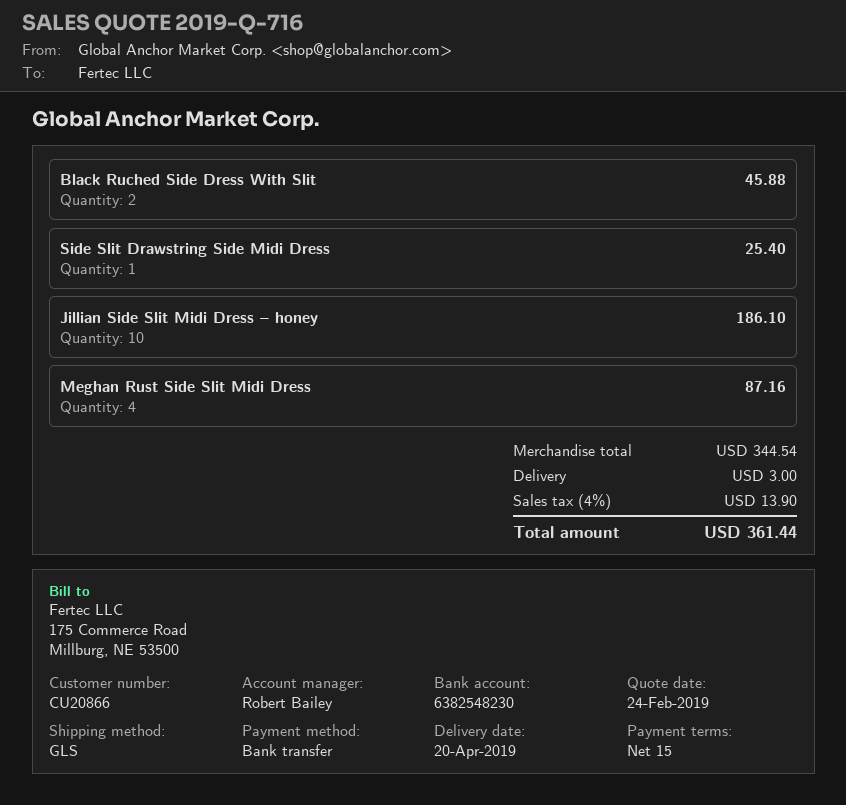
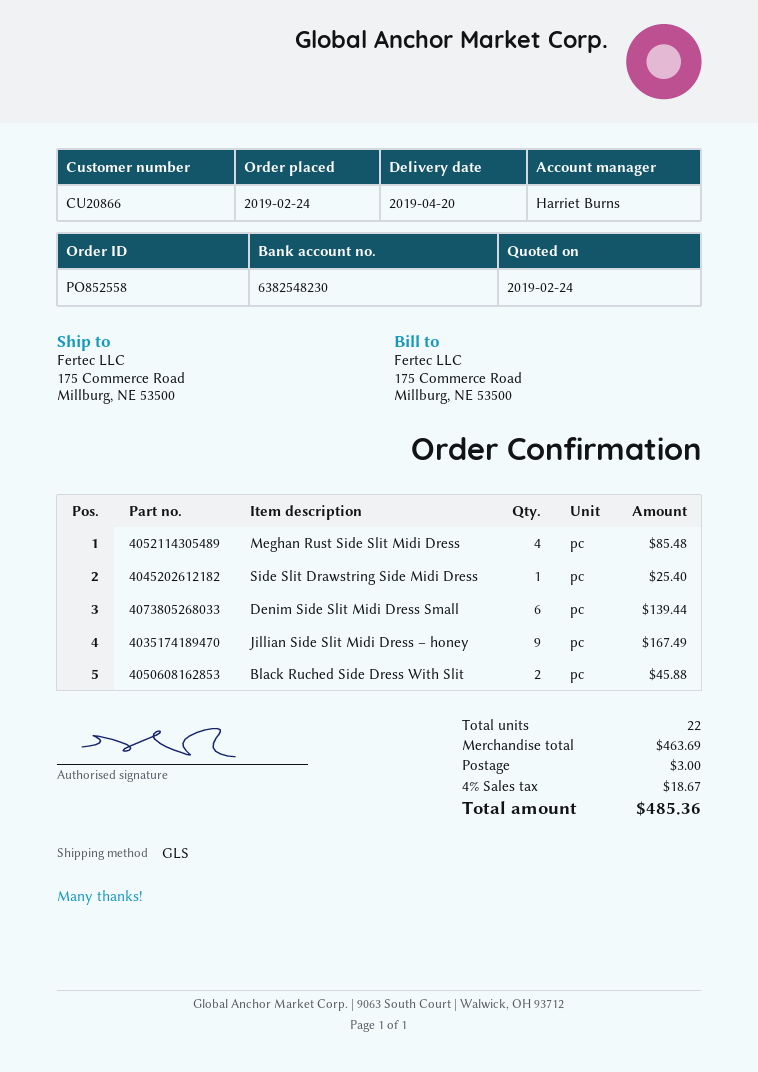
sales rep: Robert Bailey -> Harriet Burns
Jillian Side Slit Midi Dress – honey: 10 for 186.10 -> 9 for 167.49
Meghan Rust Side Slit Midi Dress: 4 for 87.16 -> 4 for 85.48
Denim Side Slit Midi Dress Small: none -> 6 for 139.44
subtotal: 344.54 -> 463.69
tax: 4% = 13.90 -> 4% = 18.67
total: 361.44 -> 485.36

